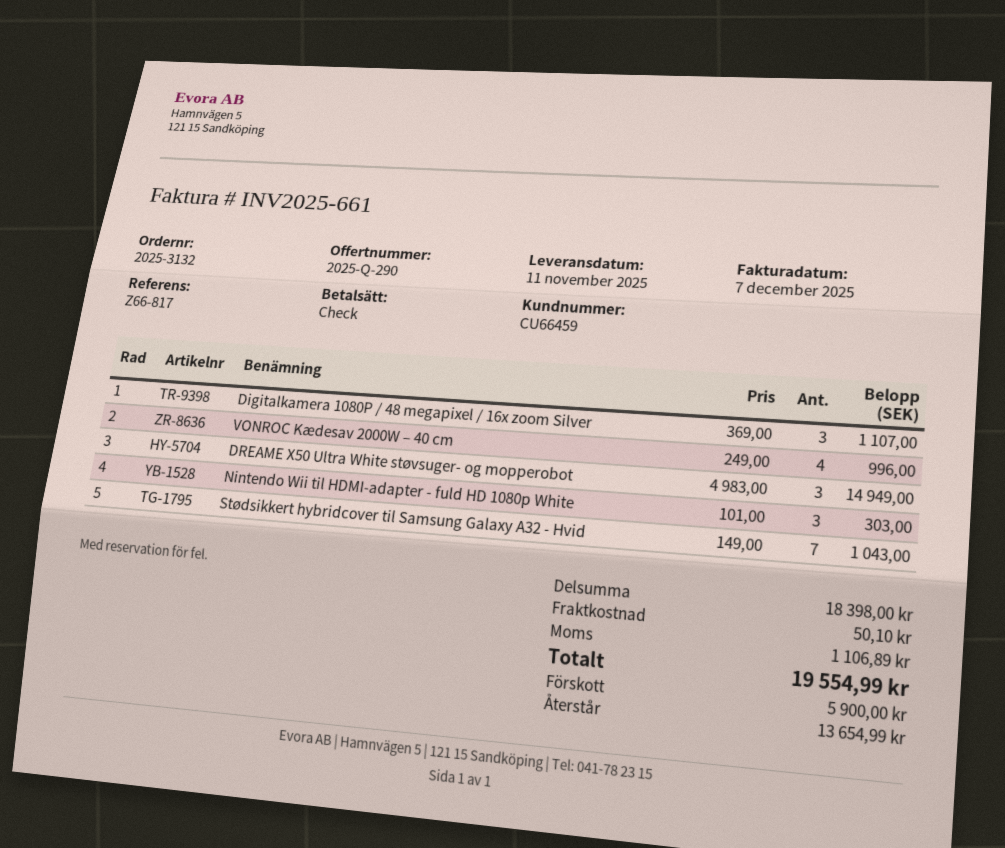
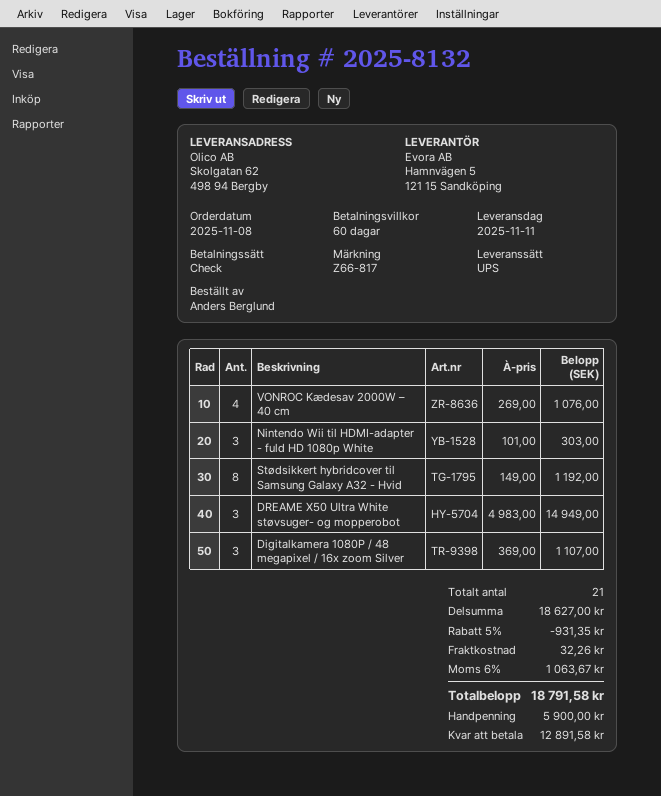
order number: 2025-3132 -> 2025-8132
VONROC Kædesav 2000W – 40 cm: 4 x 249.00 = 996.00 -> 4 x 269.00 = 1076.00
Stødsikkert hybridcover til Samsung Galaxy A32 - Hvid: 7 x 149.00 = 1043.00 -> 8 x 149.00 = 1192.00
subtotal: 18398.00 -> 18627.00
discount: none -> 5% = 931.35
shipping: 50.10 -> 32.26
tax: 1106.89 -> 1063.67
total: 19554.99 -> 18791.58
balance: 13654.99 -> 12891.58

